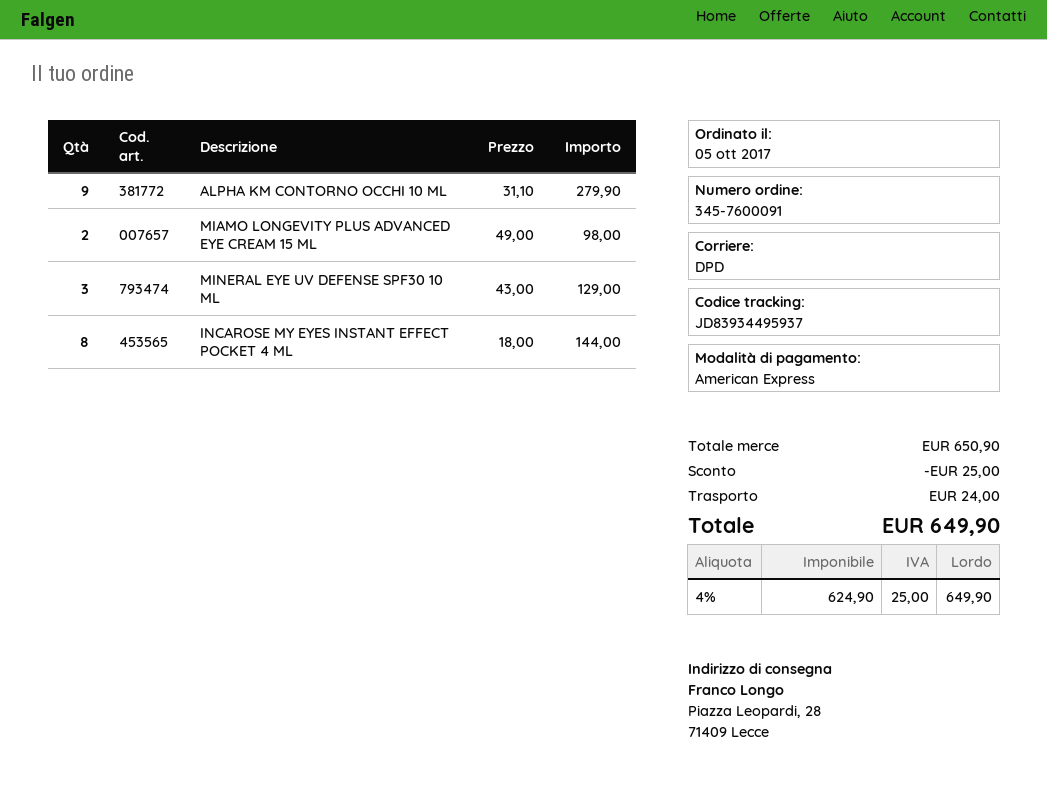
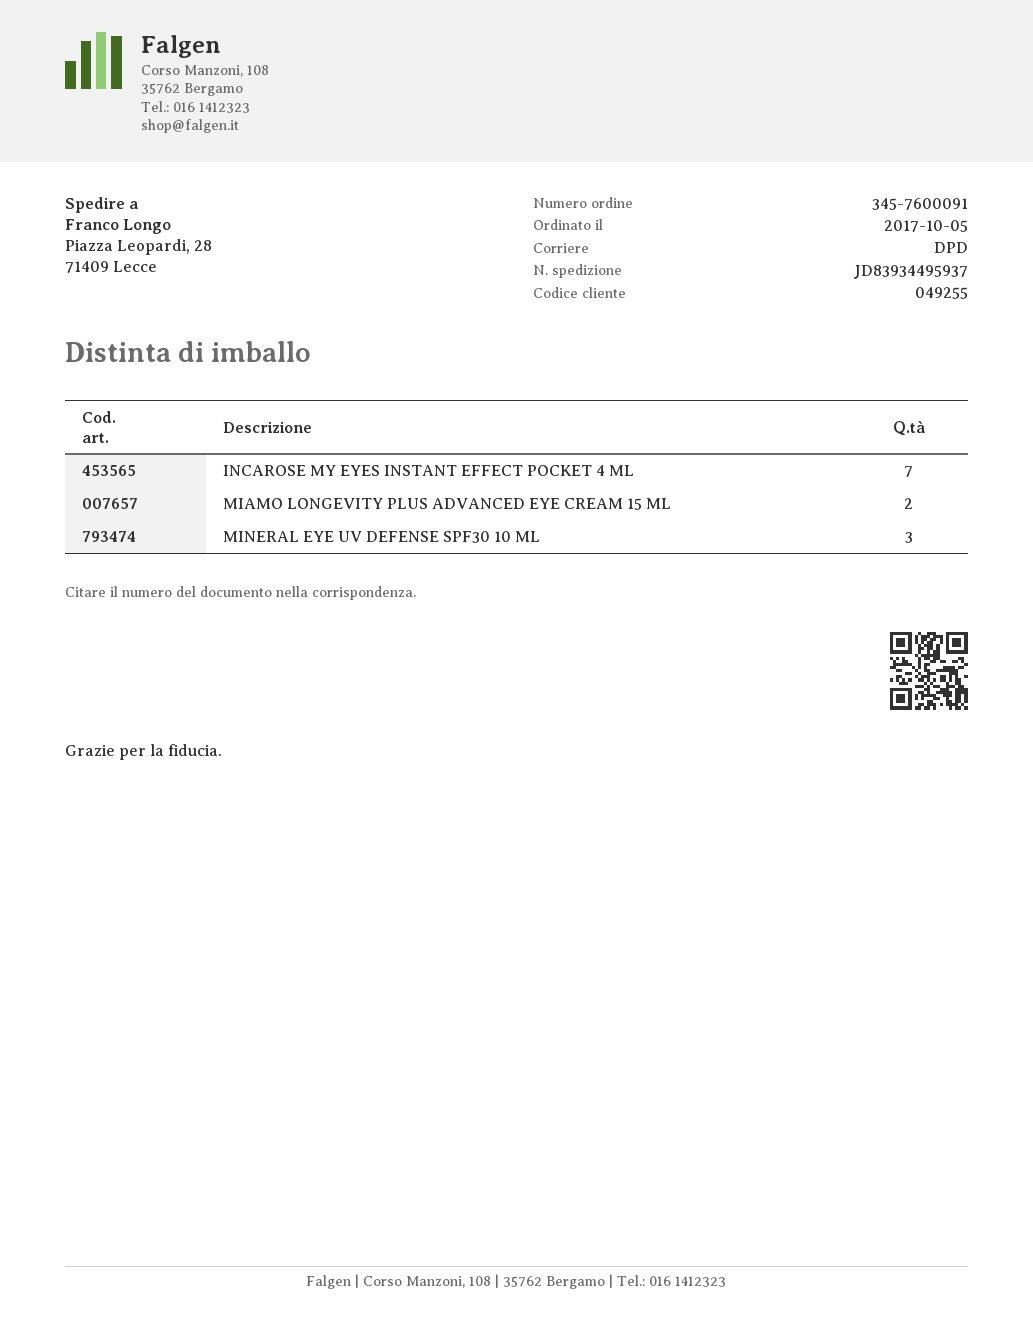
ALPHA KM CONTORNO OCCHI 10 ML: 9 -> none
INCAROSE MY EYES INSTANT EFFECT POCKET 4 ML: 8 -> 7

